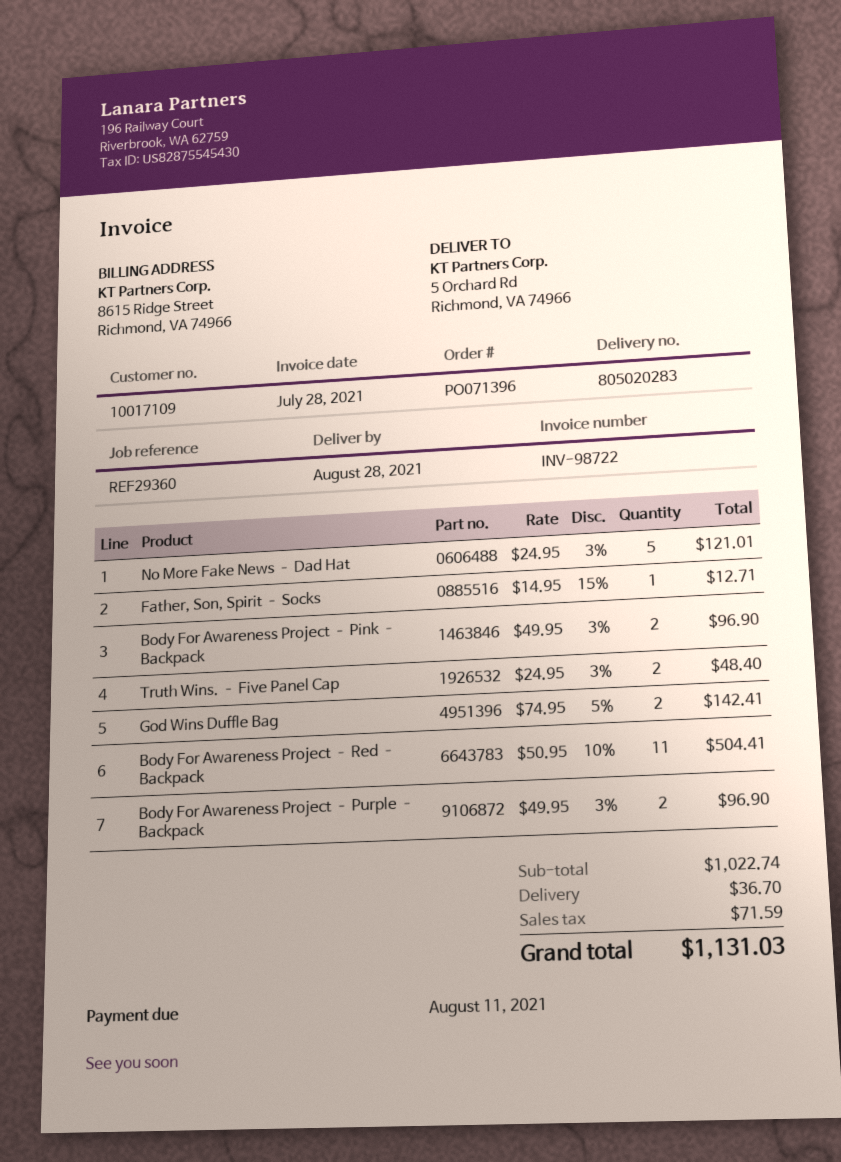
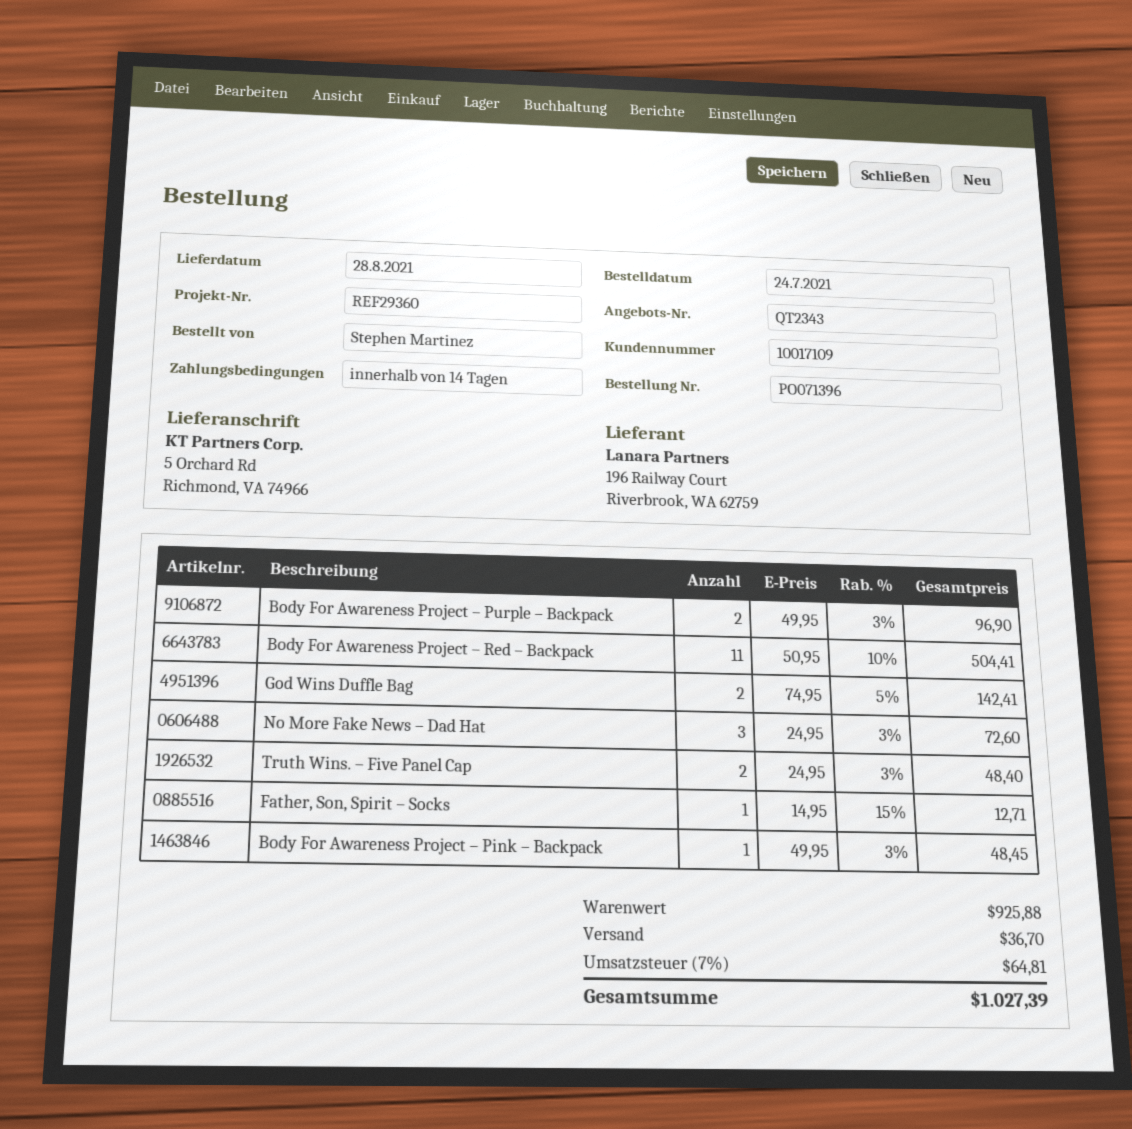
No More Fake News – Dad Hat: 5 x 24.95 - 3% = 121.01 -> 3 x 24.95 - 3% = 72.60
Body For Awareness Project – Pink – Backpack: 2 x 49.95 - 3% = 96.90 -> 1 x 49.95 - 3% = 48.45
subtotal: 1022.74 -> 925.88
tax: 71.59 -> 64.81
total: 1131.03 -> 1027.39

